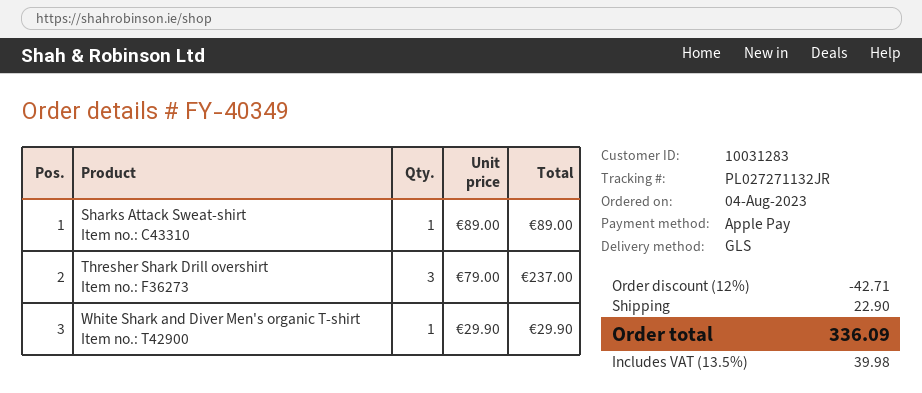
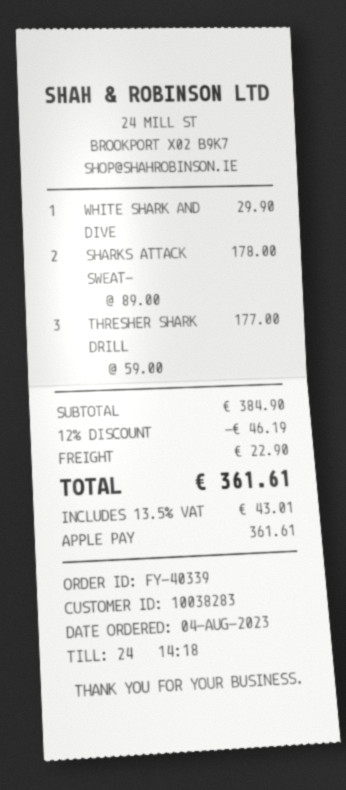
order number: FY-40349 -> FY-40339
customer number: 10031283 -> 10038283
Sharks Attack Sweat-shirt: 1 x 89.00 = 89.00 -> 2 x 89.00 = 178.00
Thresher Shark Drill overshirt: 3 x 79.00 = 237.00 -> 3 x 59.00 = 177.00
discount: 12% = 42.71 -> 12% = 46.19
tax: 13.5% = 39.98 -> 13.5% = 43.01
total: 336.09 -> 361.61

